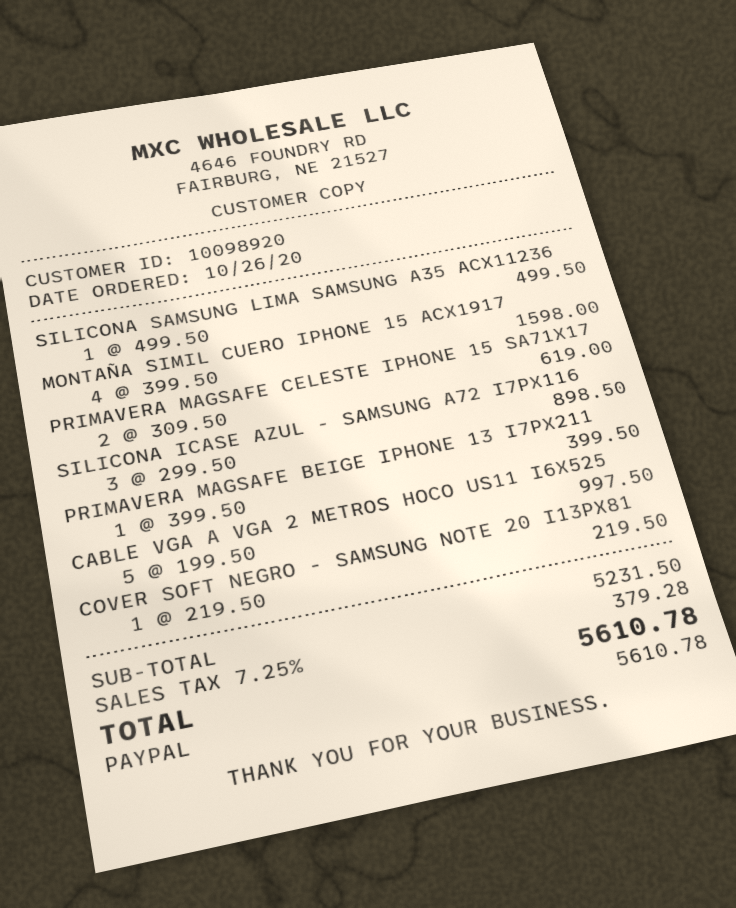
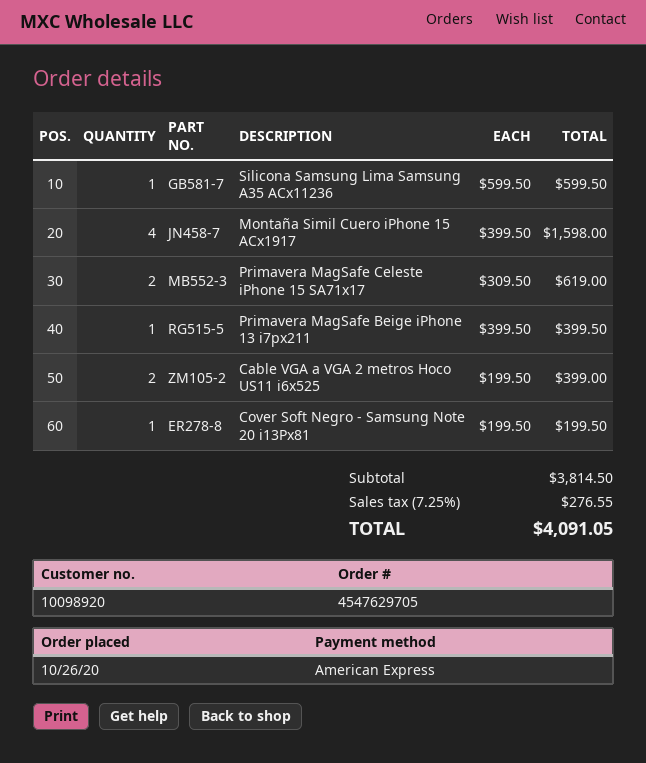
payment method: PayPal -> American Express
SILICONA SAMSUNG LIMA SAMSUNG A35 ACX11236: 1 x 499.50 = 499.50 -> 1 x 599.50 = 599.50
SILICONA ICASE AZUL - SAMSUNG A72 I7PX116: 3 x 299.50 = 898.50 -> none
CABLE VGA A VGA 2 METROS HOCO US11 I6X525: 5 x 199.50 = 997.50 -> 2 x 199.50 = 399.00
COVER SOFT NEGRO - SAMSUNG NOTE 20 I13PX81: 1 x 219.50 = 219.50 -> 1 x 199.50 = 199.50
subtotal: 5231.50 -> 3814.50
tax: 7.25% = 379.28 -> 7.25% = 276.55
total: 5610.78 -> 4091.05

